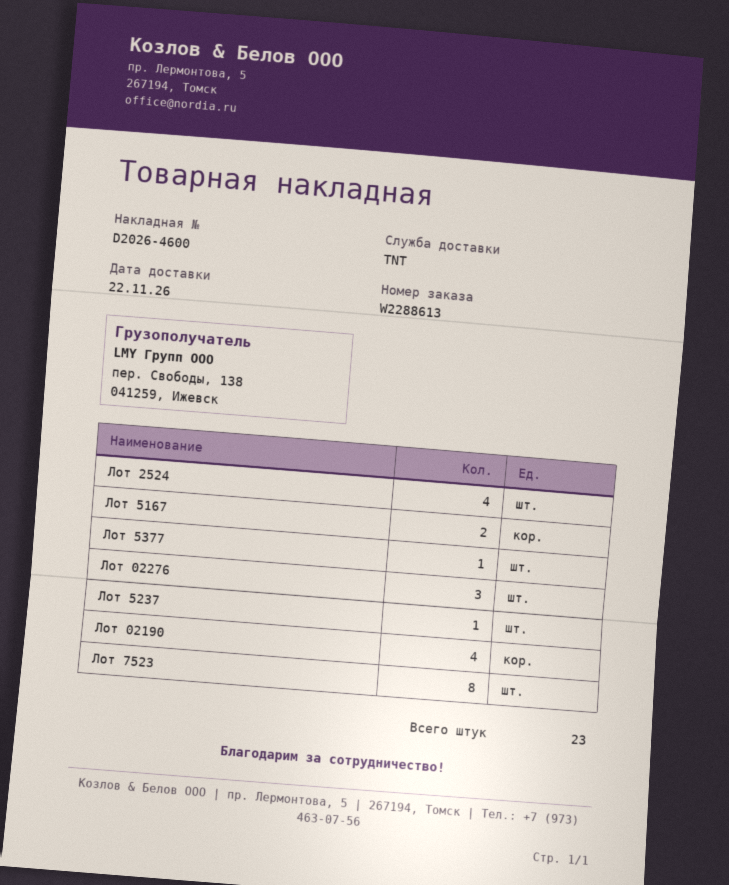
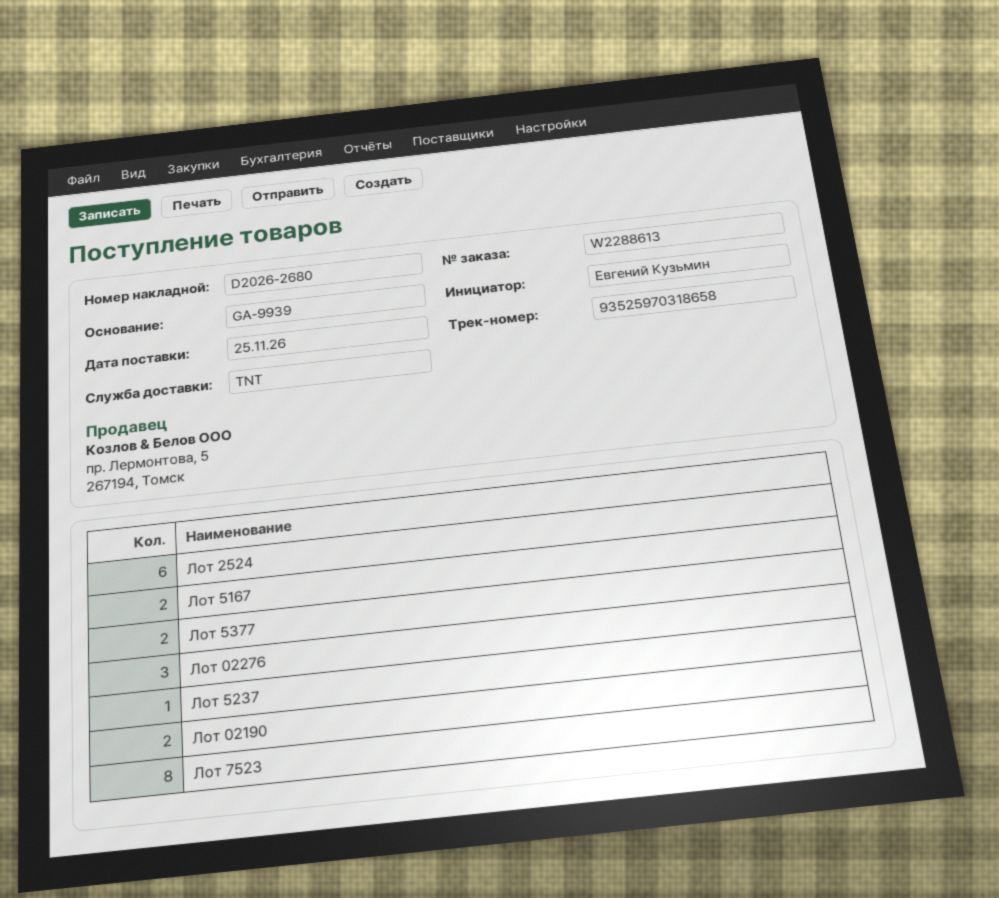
delivery note number: D2026-4600 -> D2026-2680
delivery date: 2026-11-22 -> 2026-11-25
Лот 2524: 4 -> 6
Лот 5377: 1 -> 2
Лот 02190: 4 -> 2

